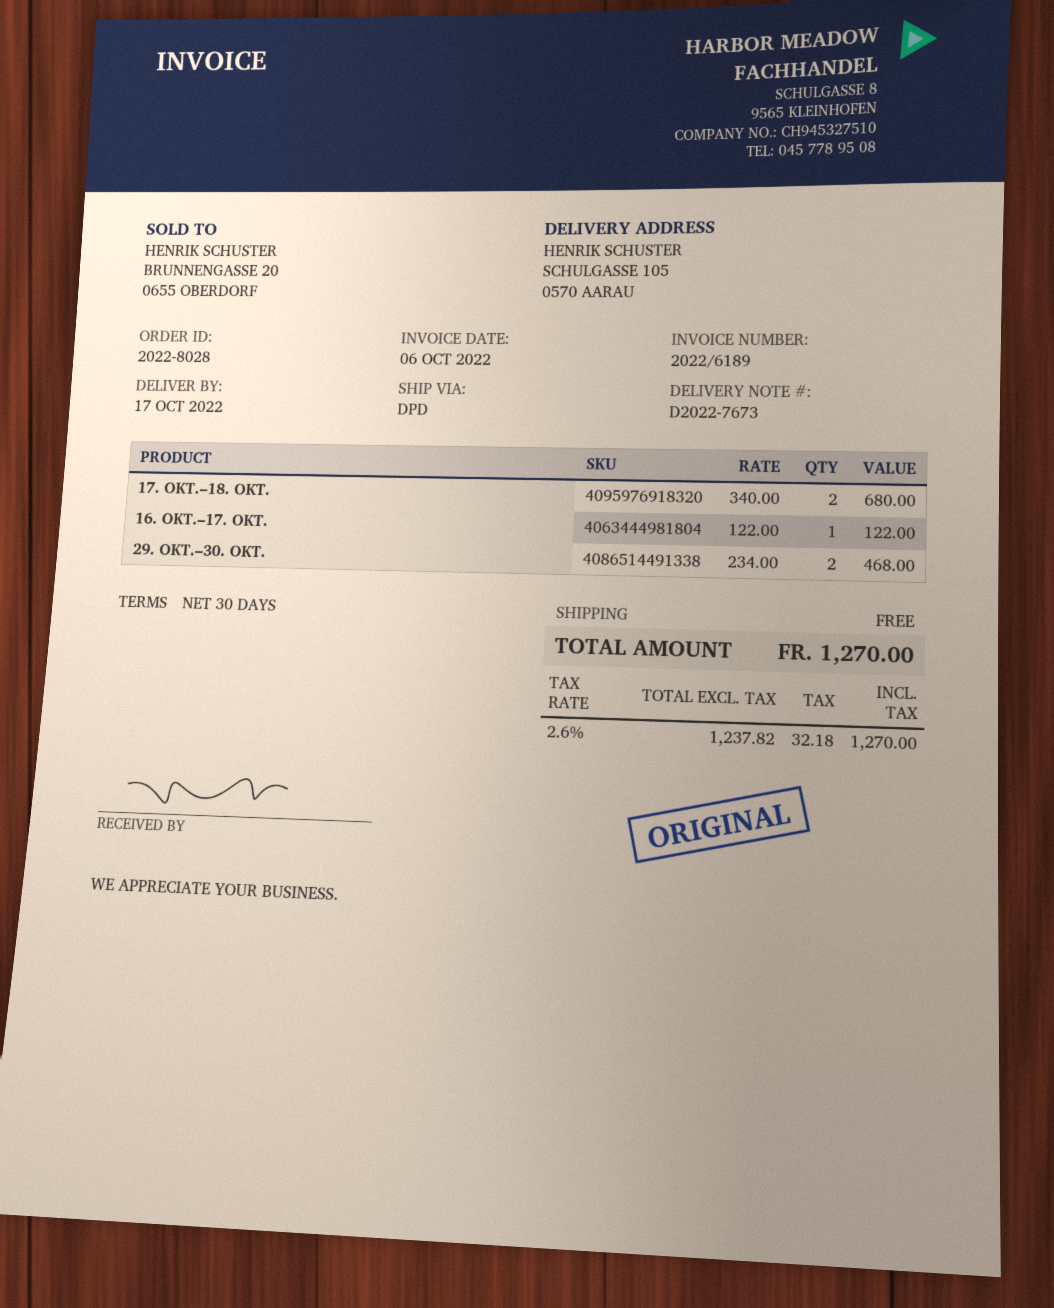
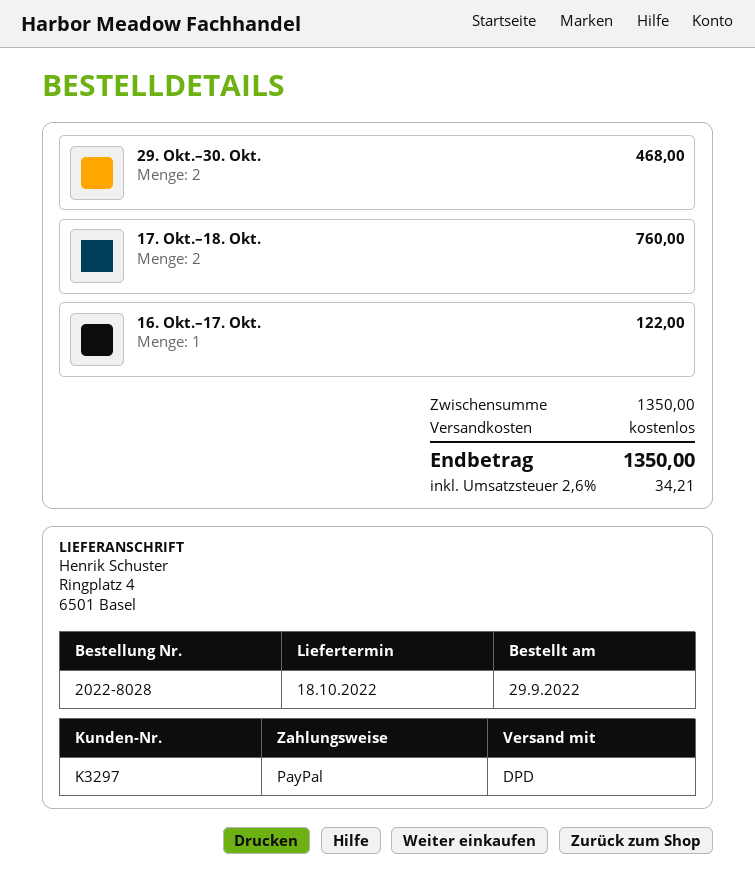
delivery date: 2022-10-17 -> 2022-10-18
ship to: SCHULGASSE 105, 0570 AARAU -> Ringplatz 4, 6501 Basel
17. OKT.–18. OKT.: 2 for 680.00 -> 2 for 760.00
tax: 2.6% = 32.18 -> 2.6% = 34.21
total: 1270.00 -> 1350.00

